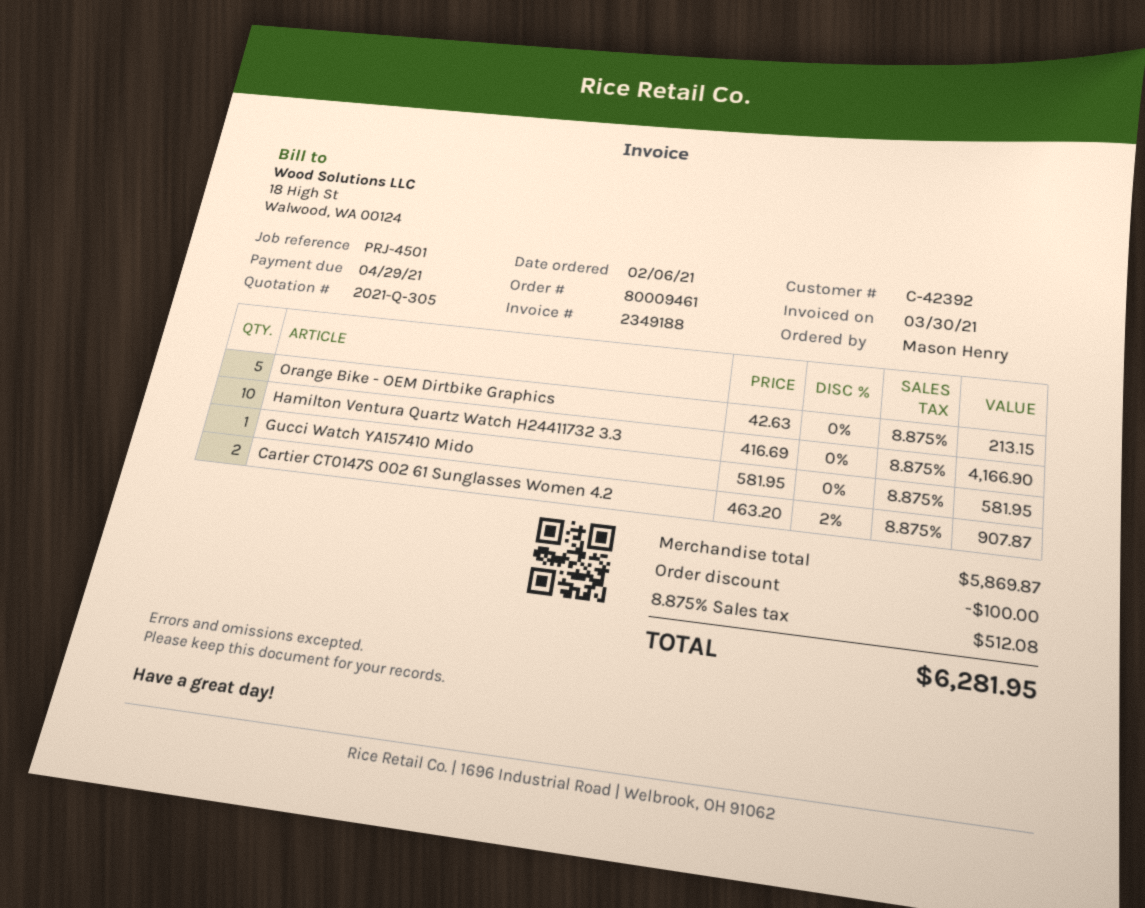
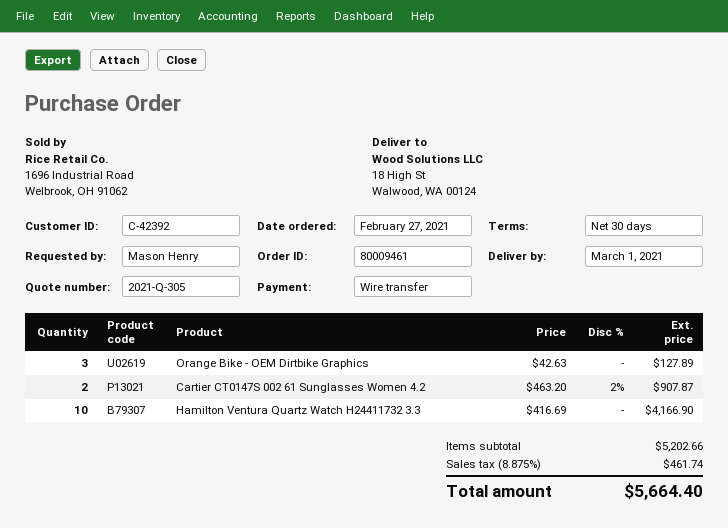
order date: 2021-02-06 -> 2021-02-27
Orange Bike - OEM Dirtbike Graphics: 5 x 42.63 = 213.15 -> 3 x 42.63 = 127.89
Gucci Watch YA157410 Mido: 1 x 581.95 = 581.95 -> none
subtotal: 5869.87 -> 5202.66
discount: 100.00 -> none
tax: 8.875% = 512.08 -> 8.875% = 461.74
total: 6281.95 -> 5664.40

